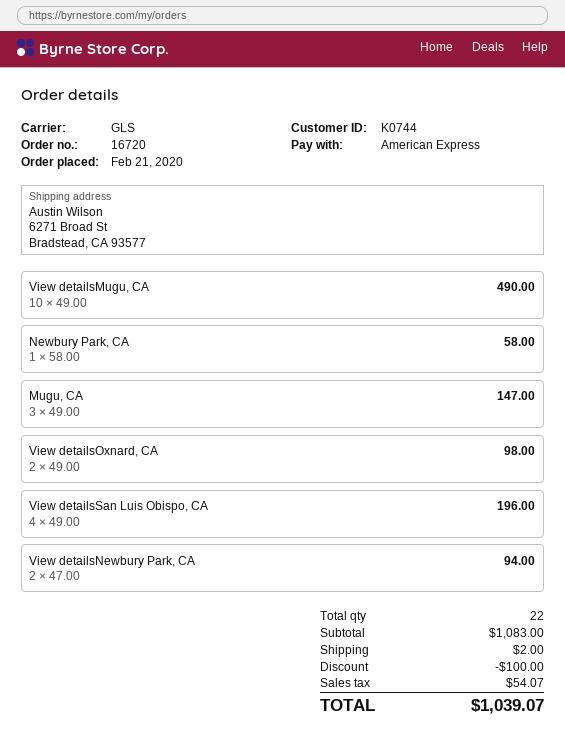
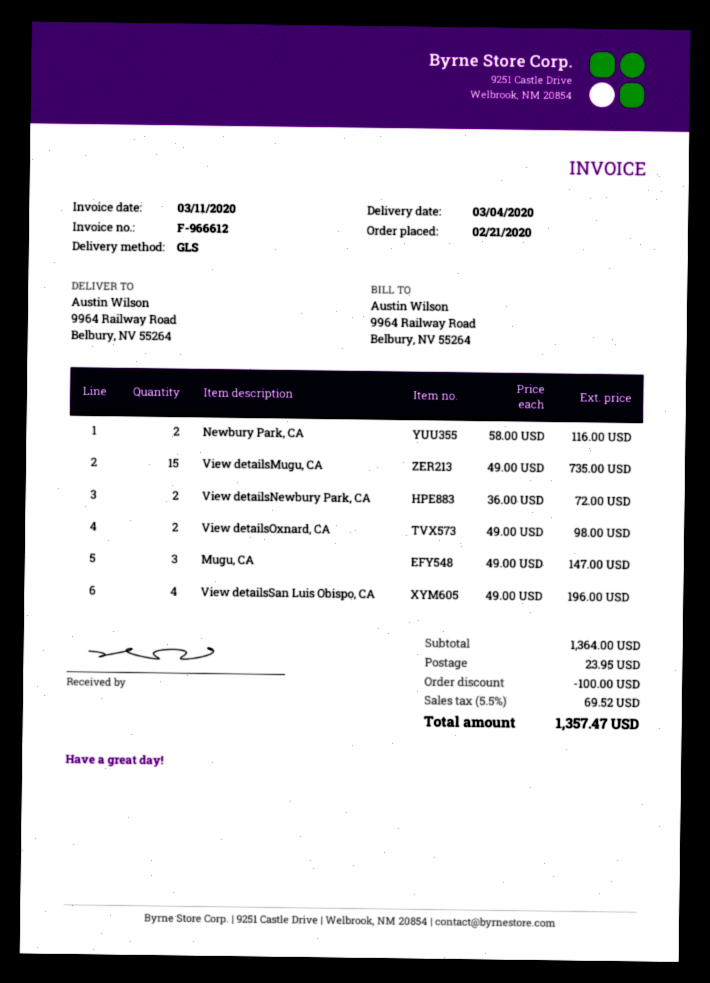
ship to: 6271 Broad St, Bradstead, CA 93577 -> 9964 Railway Road, Belbury, NV 55264
View detailsMugu, CA: 10 x 49.00 = 490.00 -> 15 x 49.00 = 735.00
Newbury Park, CA: 1 x 58.00 = 58.00 -> 2 x 58.00 = 116.00
View detailsNewbury Park, CA: 2 x 47.00 = 94.00 -> 2 x 36.00 = 72.00
subtotal: 1083.00 -> 1364.00
shipping: 2.00 -> 23.95
tax: 54.07 -> 69.52
total: 1039.07 -> 1357.47

